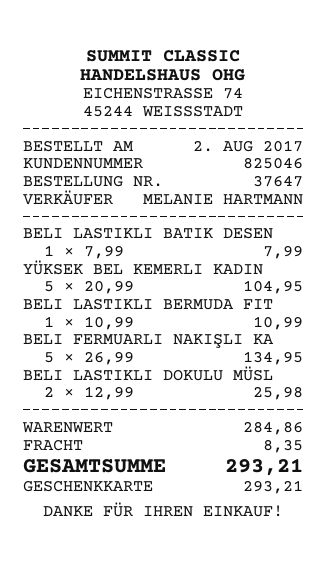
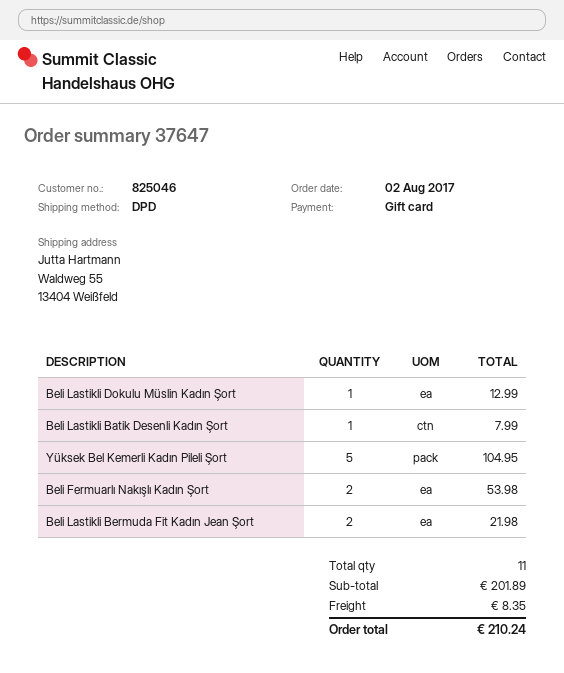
BELI LASTIKLI BERMUDA FIT: 1 for 10.99 -> 2 for 21.98
BELI FERMUARLI NAKIŞLI KA: 5 for 134.95 -> 2 for 53.98
BELI LASTIKLI DOKULU MÜSL: 2 for 25.98 -> 1 for 12.99
subtotal: 284.86 -> 201.89
total: 293.21 -> 210.24

